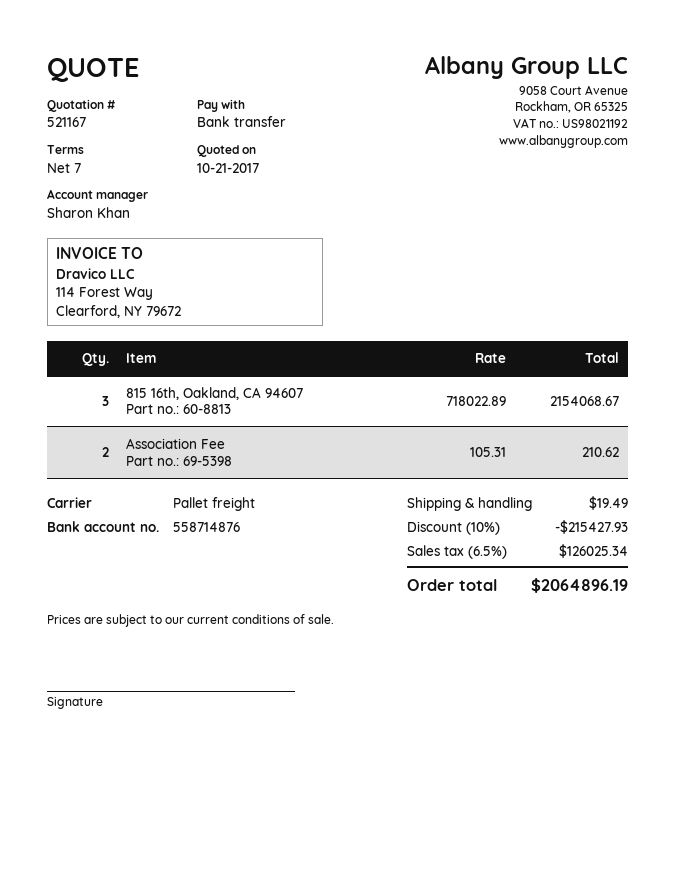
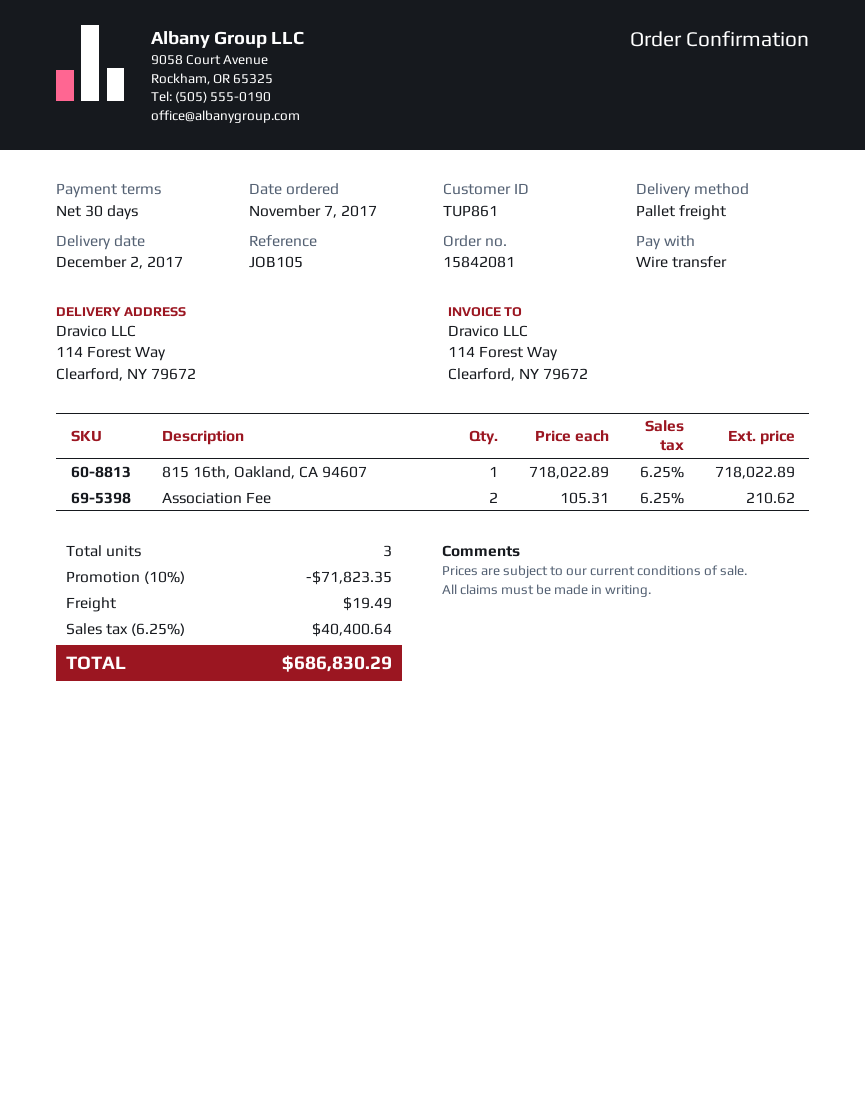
payment terms: 7 days -> 30 days
815 16th, Oakland, CA 94607: 3 x 718022.89 = 2154068.67 -> 1 x 718022.89 = 718022.89
discount: 10% = 215427.93 -> 10% = 71823.35
tax: 6.5% = 126025.34 -> 6.25% = 40400.64
total: 2064896.19 -> 686830.29

